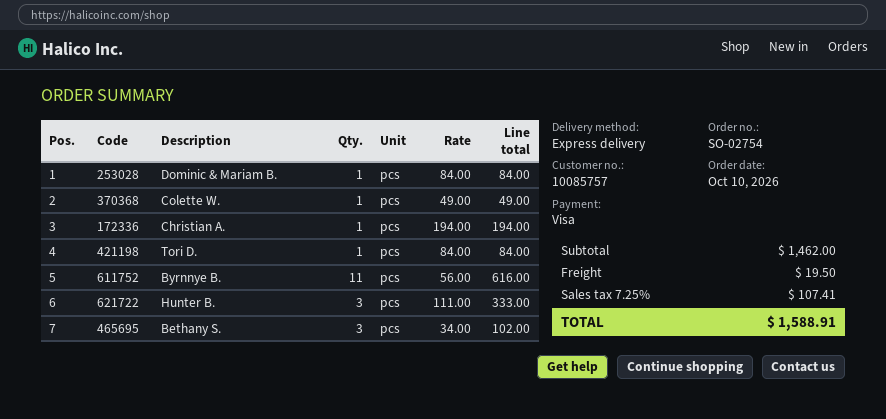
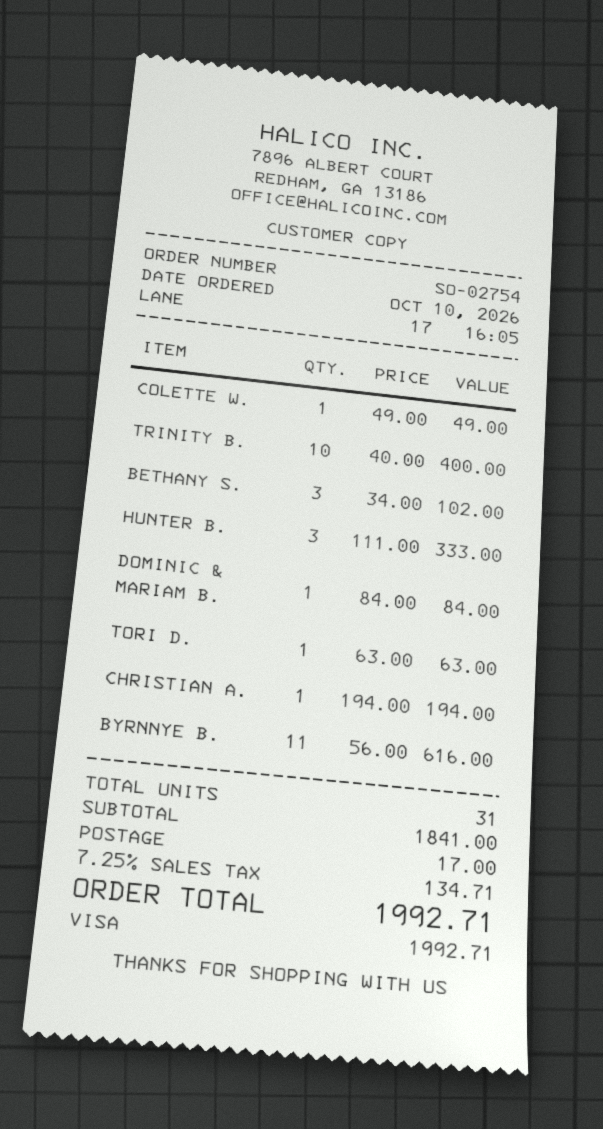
Tori D.: 1 x 84.00 = 84.00 -> 1 x 63.00 = 63.00
TRINITY B.: none -> 10 x 40.00 = 400.00
subtotal: 1462.00 -> 1841.00
shipping: 19.50 -> 17.00
tax: 7.25% = 107.41 -> 7.25% = 134.71
total: 1588.91 -> 1992.71

